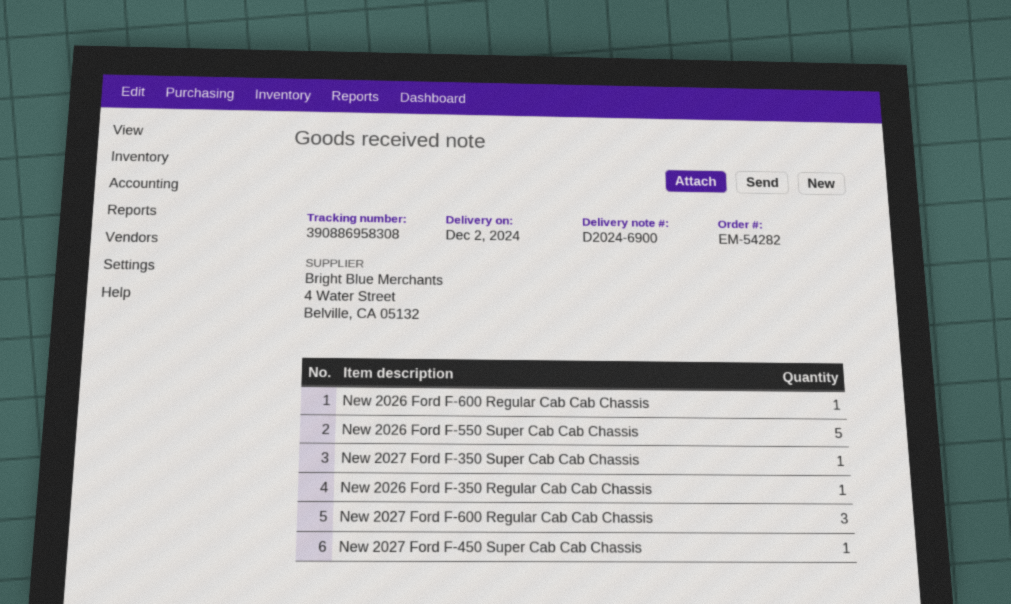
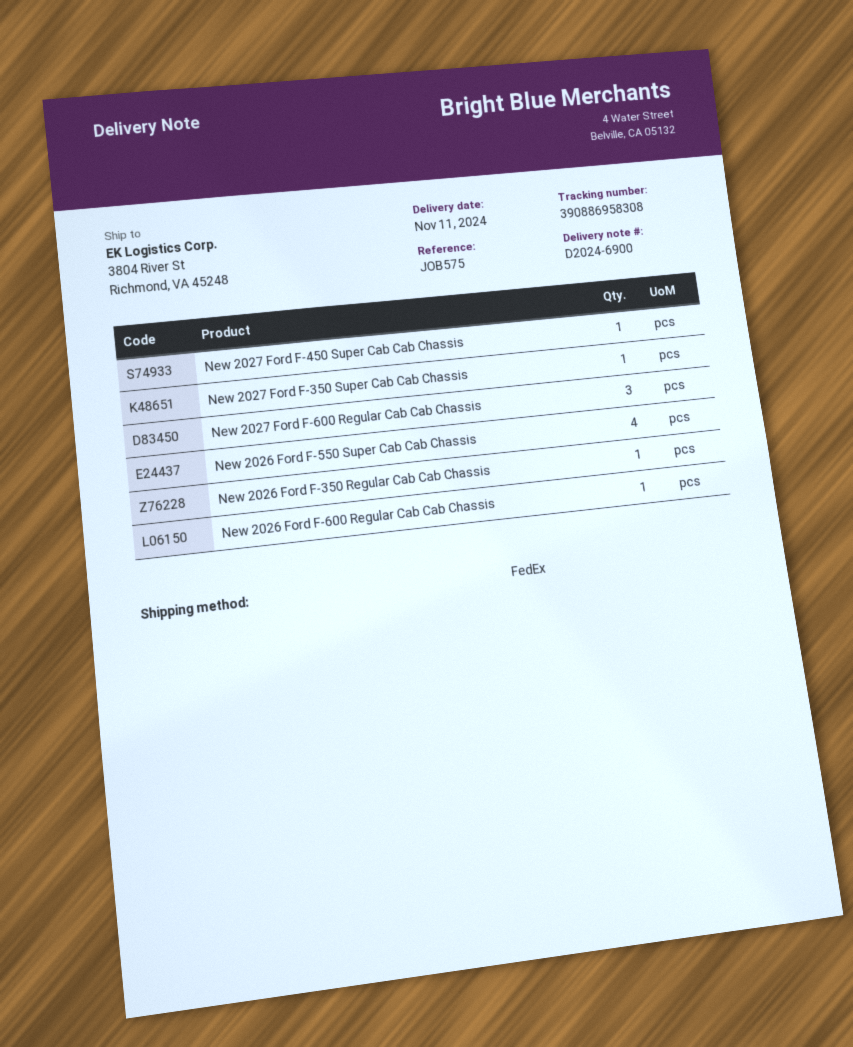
delivery date: 2024-12-02 -> 2024-11-11
New 2026 Ford F-550 Super Cab Cab Chassis: 5 -> 4

